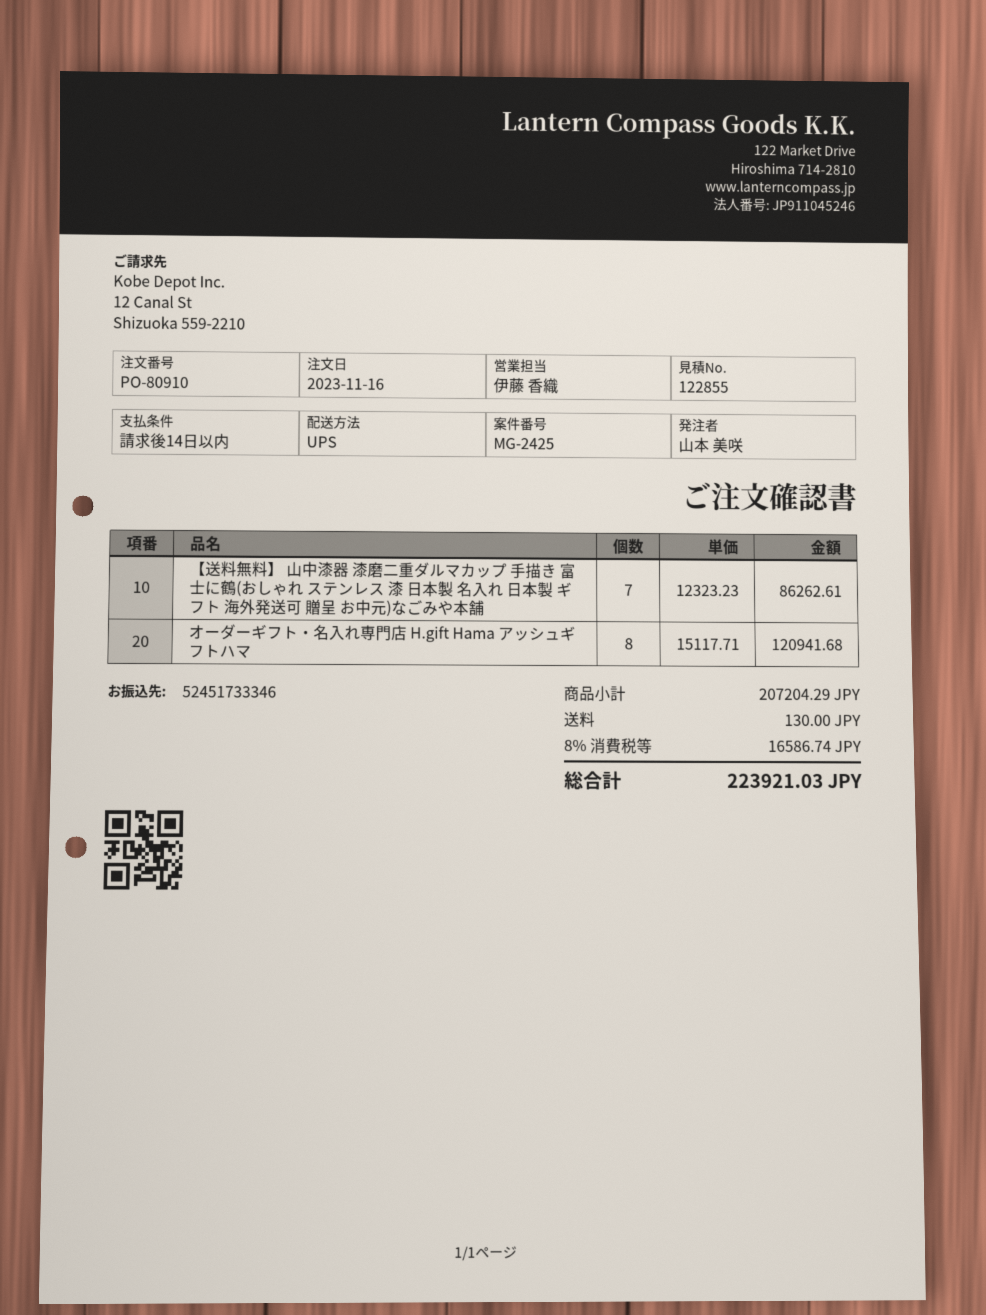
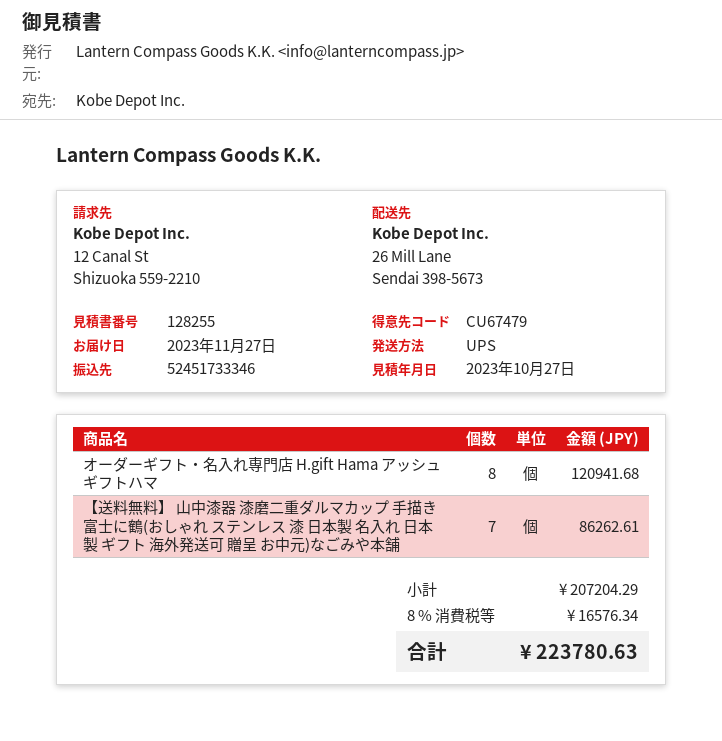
quote number: 122855 -> 128255
shipping: 130.00 -> none
tax: 8% = 16586.74 -> 8% = 16576.34
total: 223921.03 -> 223780.63

